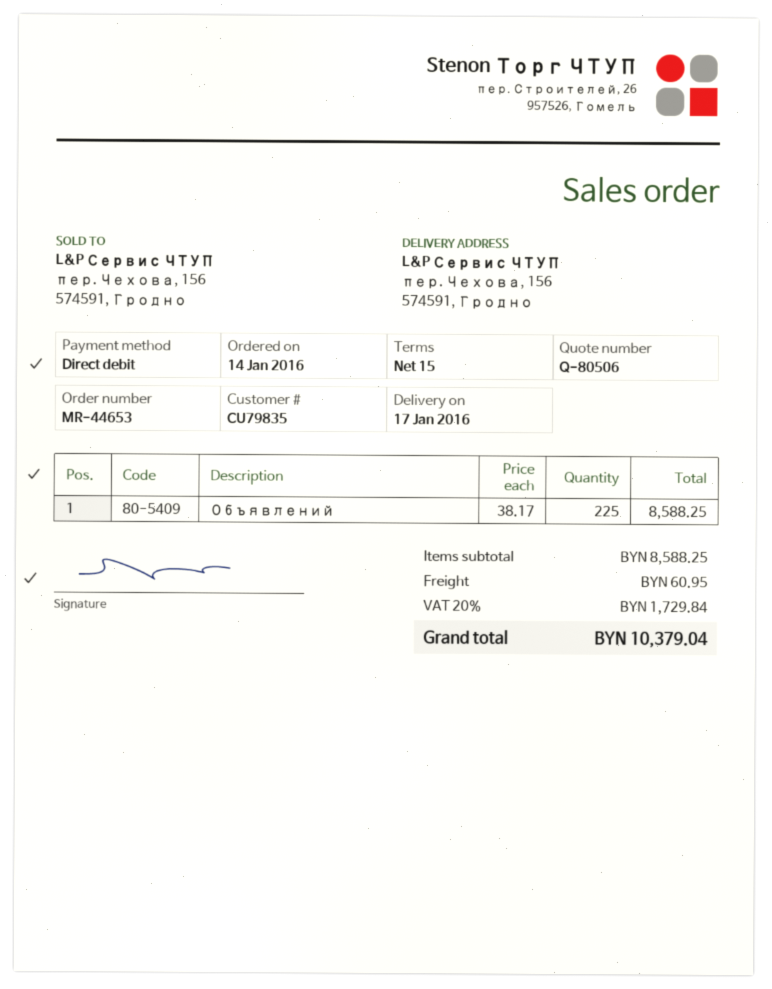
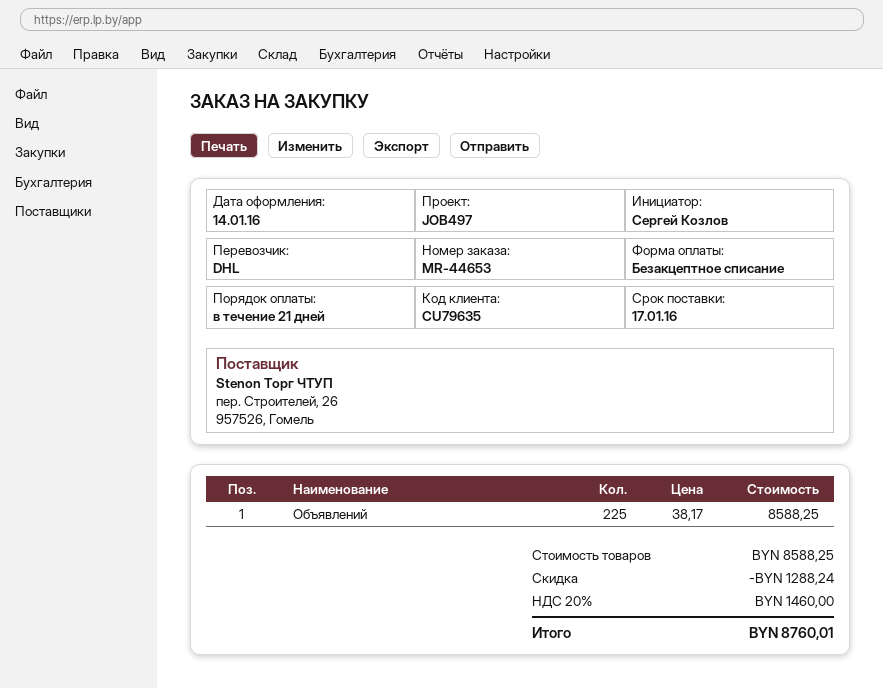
payment terms: 15 days -> 21 days
customer number: CU79835 -> CU79635
discount: none -> 1288.24
shipping: 60.95 -> none
tax: 20% = 1729.84 -> 20% = 1460.00
total: 10379.04 -> 8760.01

